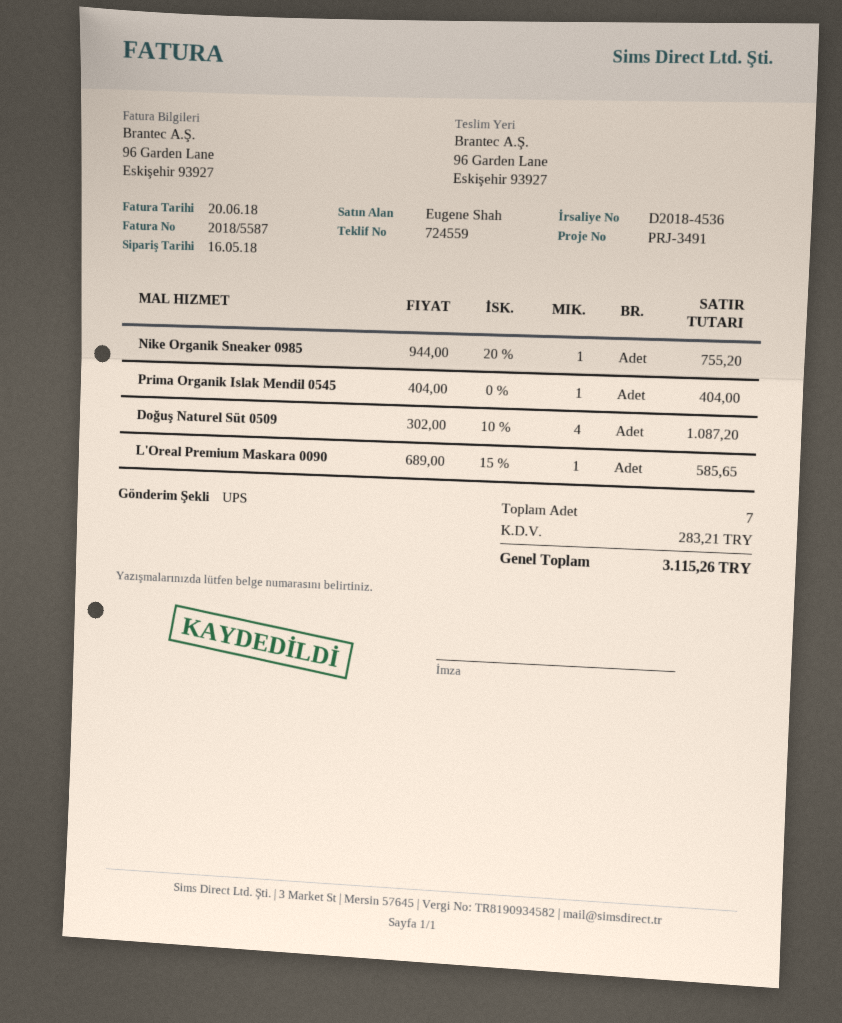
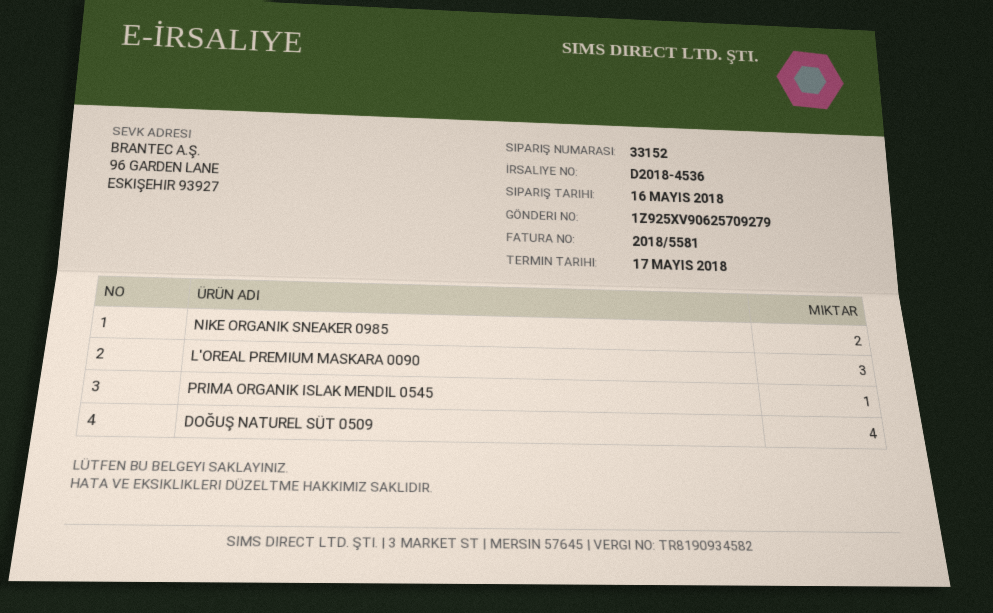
invoice number: 2018/5587 -> 2018/5581
Nike Organik Sneaker 0985: 1 -> 2
L'Oreal Premium Maskara 0090: 1 -> 3

